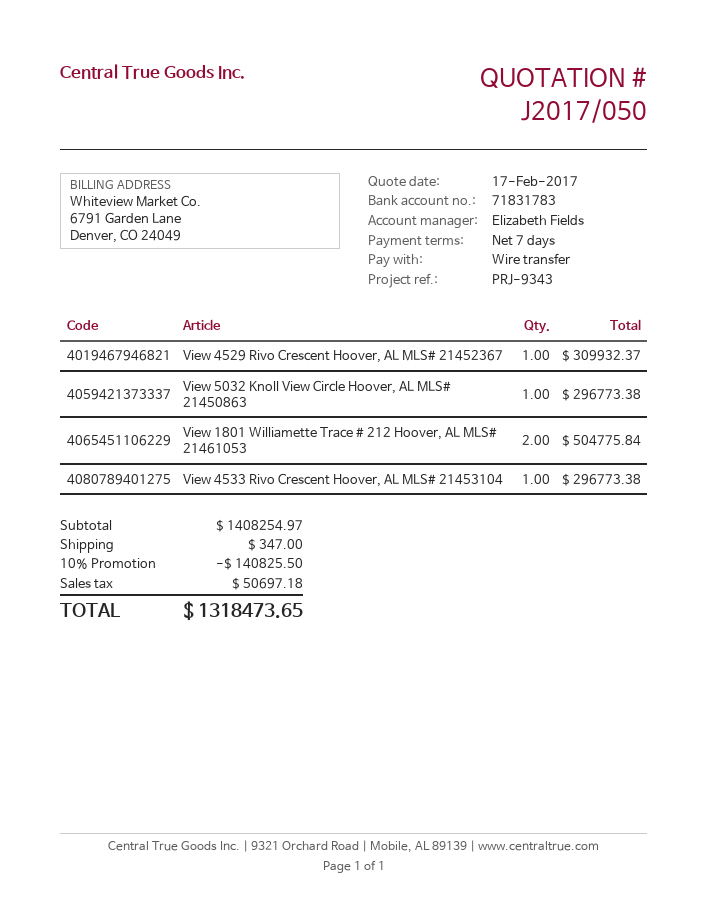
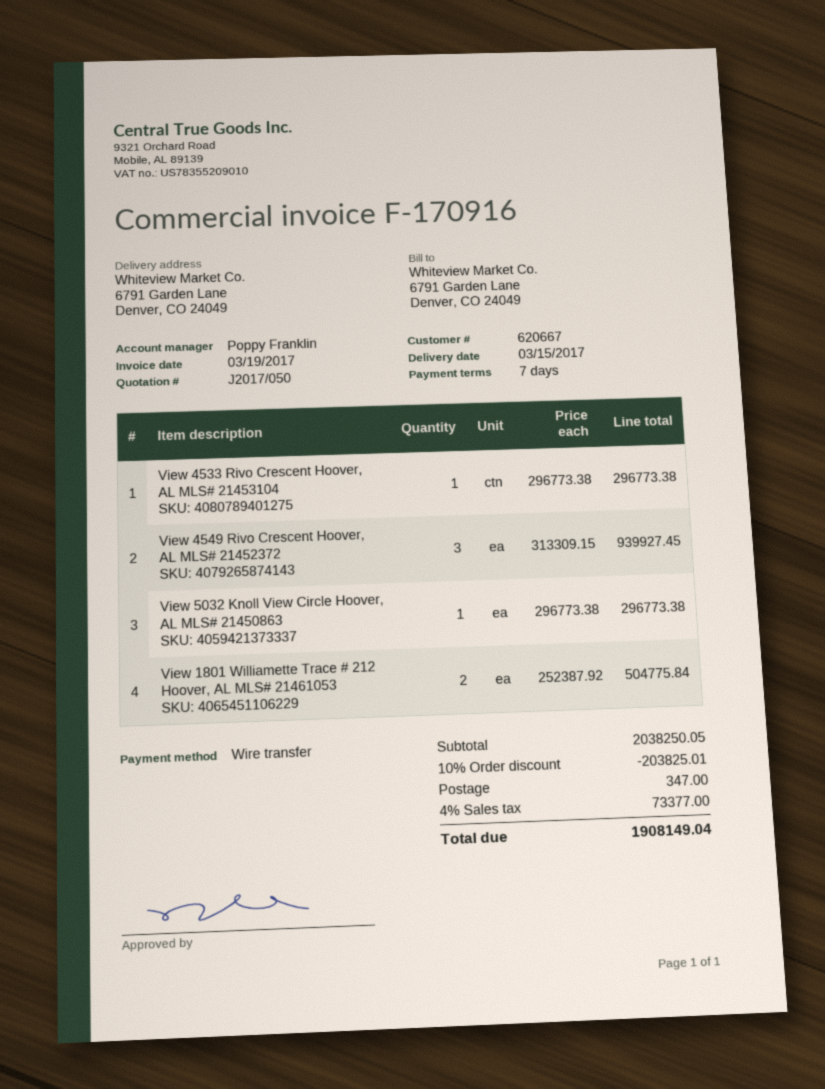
sales rep: Elizabeth Fields -> Poppy Franklin
View 4529 Rivo Crescent Hoover, AL MLS# 21452367: 1 for 309932.37 -> none
View 4549 Rivo Crescent Hoover, AL MLS# 21452372: none -> 3 for 939927.45
subtotal: 1408254.97 -> 2038250.05
discount: 10% = 140825.50 -> 10% = 203825.01
tax: 50697.18 -> 73377.00
total: 1318473.65 -> 1908149.04

